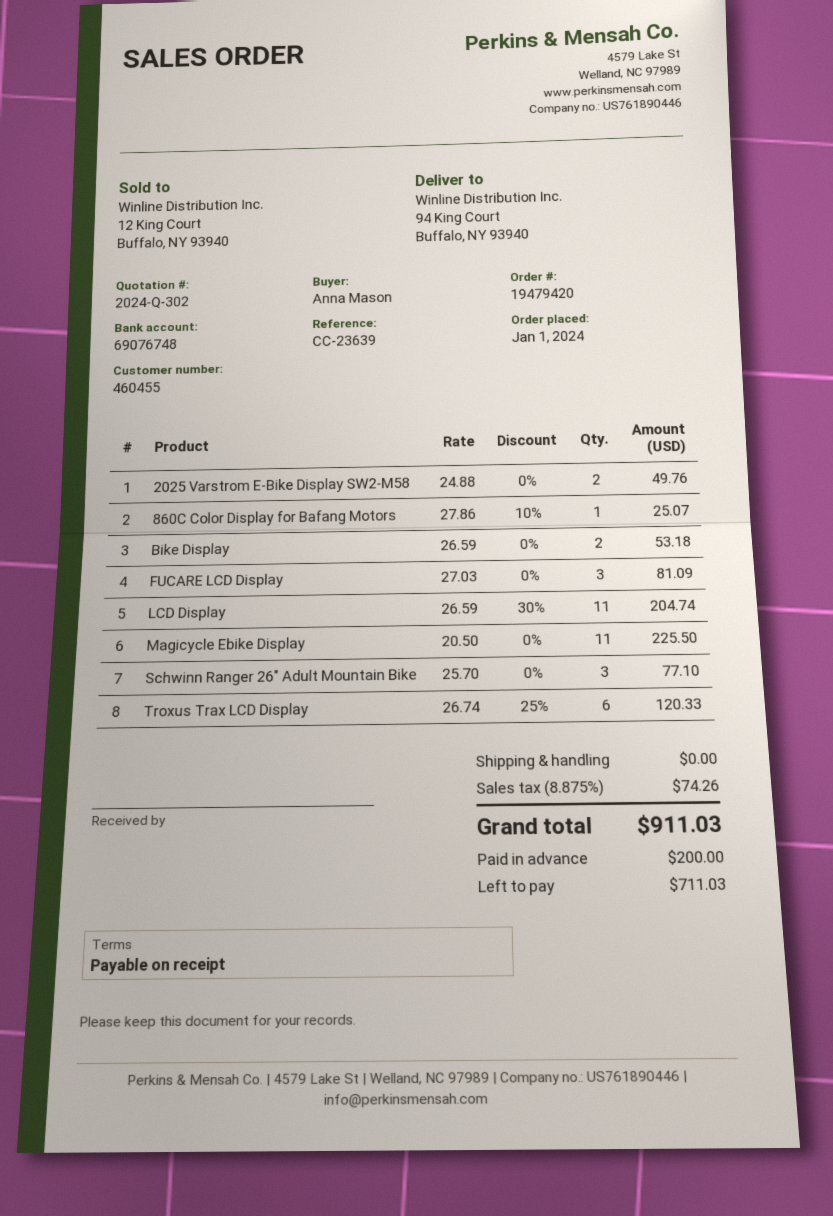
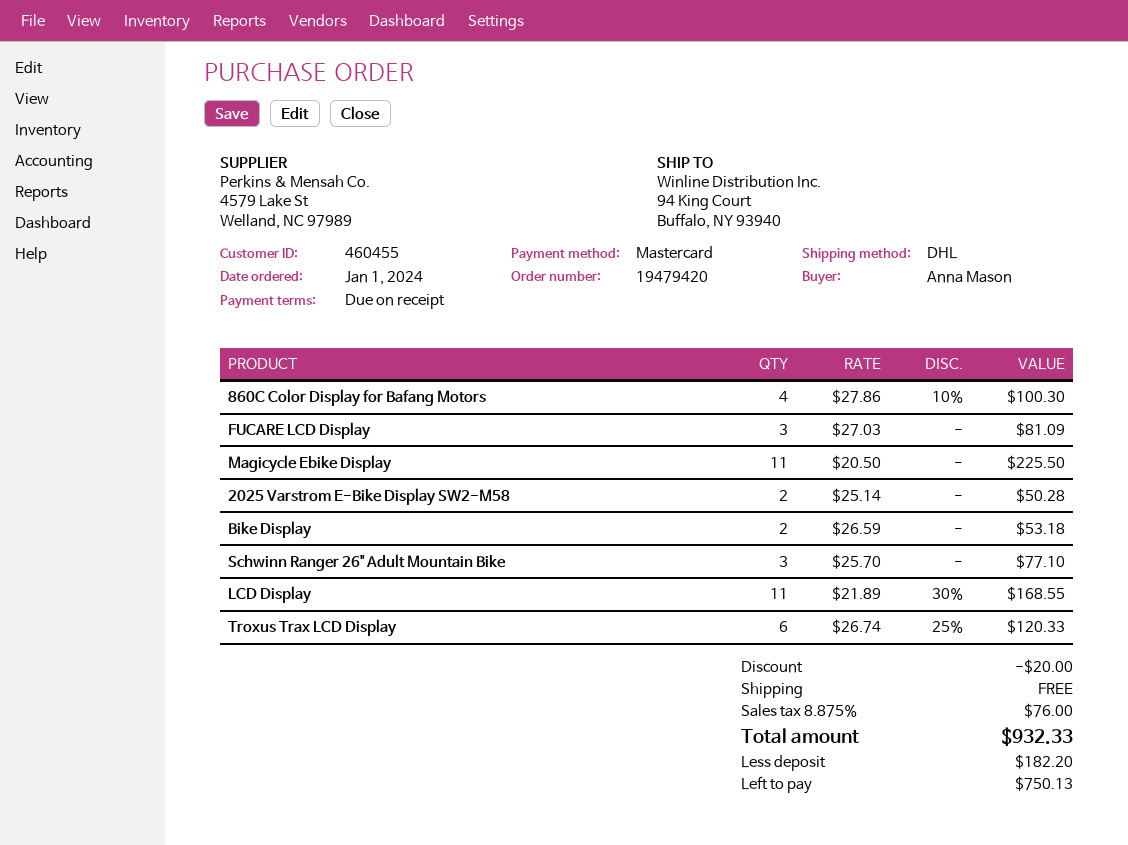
2025 Varstrom E-Bike Display SW2-M58: 2 x 24.88 = 49.76 -> 2 x 25.14 = 50.28
860C Color Display for Bafang Motors: 1 x 27.86 - 10% = 25.07 -> 4 x 27.86 - 10% = 100.30
LCD Display: 11 x 26.59 - 30% = 204.74 -> 11 x 21.89 - 30% = 168.55
discount: none -> 20.00
tax: 8.875% = 74.26 -> 8.875% = 76.00
total: 911.03 -> 932.33
deposit: 200.00 -> 182.20
balance: 711.03 -> 750.13

